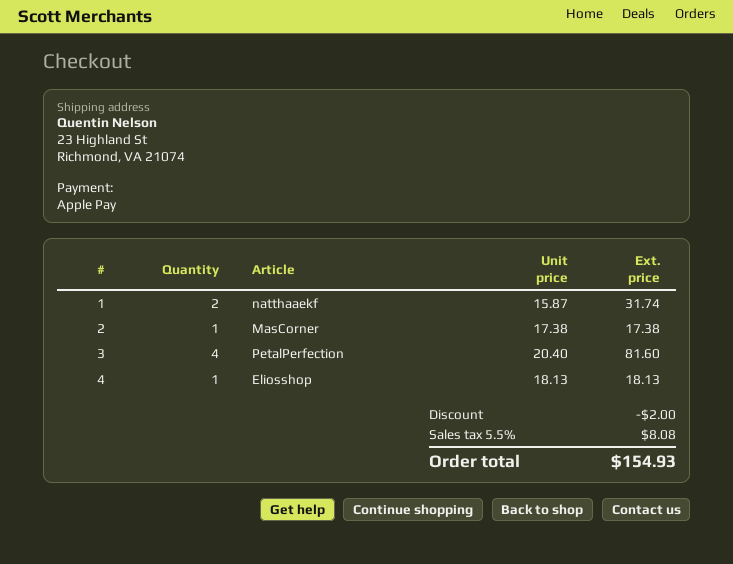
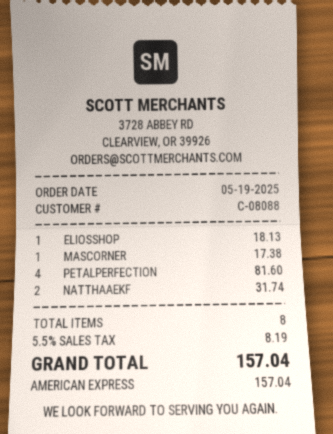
payment method: Apple Pay -> American Express
discount: 2.00 -> none
tax: 5.5% = 8.08 -> 5.5% = 8.19
total: 154.93 -> 157.04

